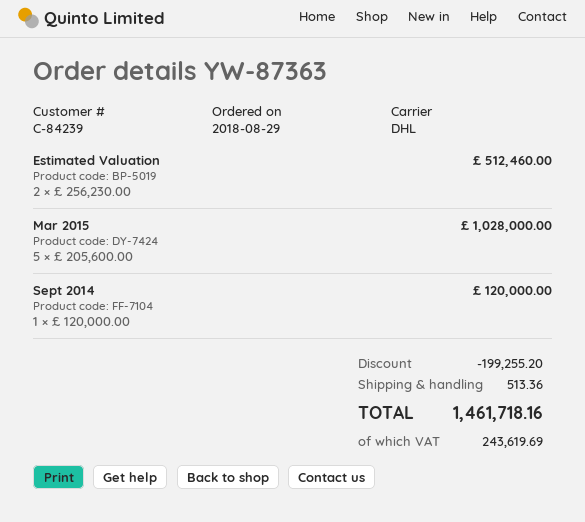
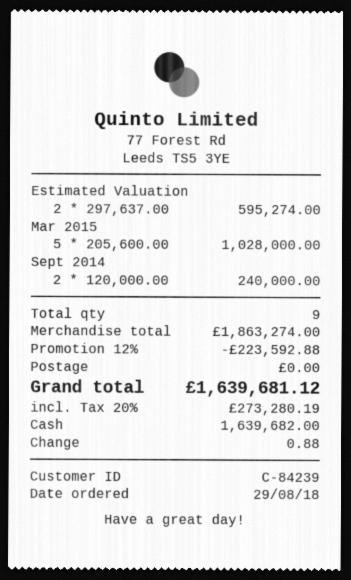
Estimated Valuation: 2 x 256230.00 = 512460.00 -> 2 x 297637.00 = 595274.00
Sept 2014: 1 x 120000.00 = 120000.00 -> 2 x 120000.00 = 240000.00
discount: 199255.20 -> 223592.88
shipping: 513.36 -> 0.00
tax: 243619.69 -> 273280.19
total: 1461718.16 -> 1639681.12

